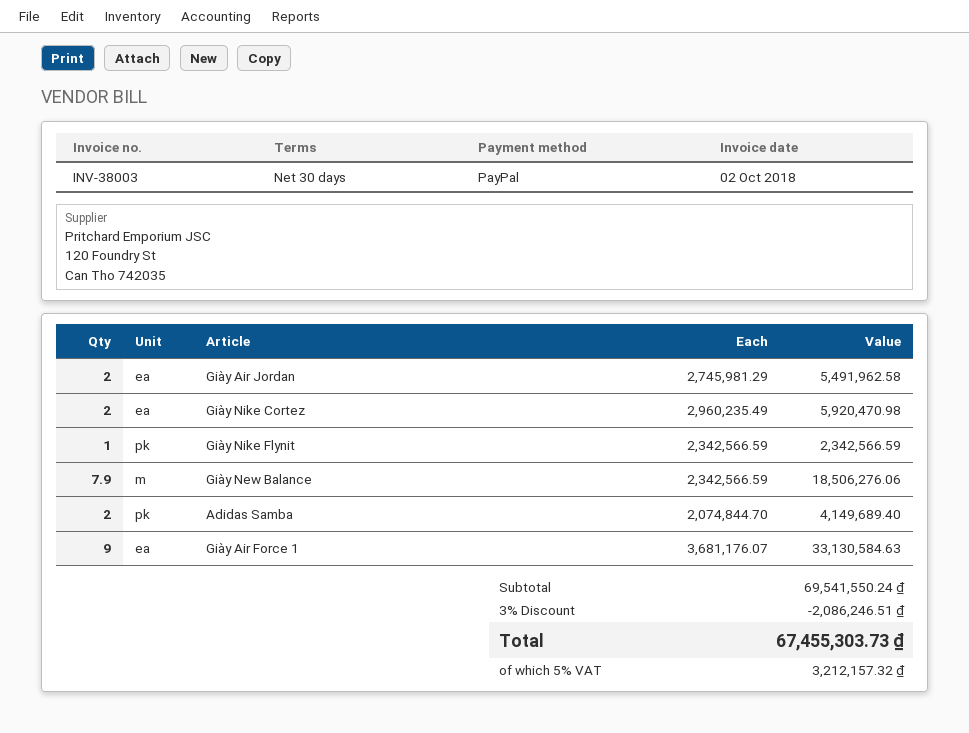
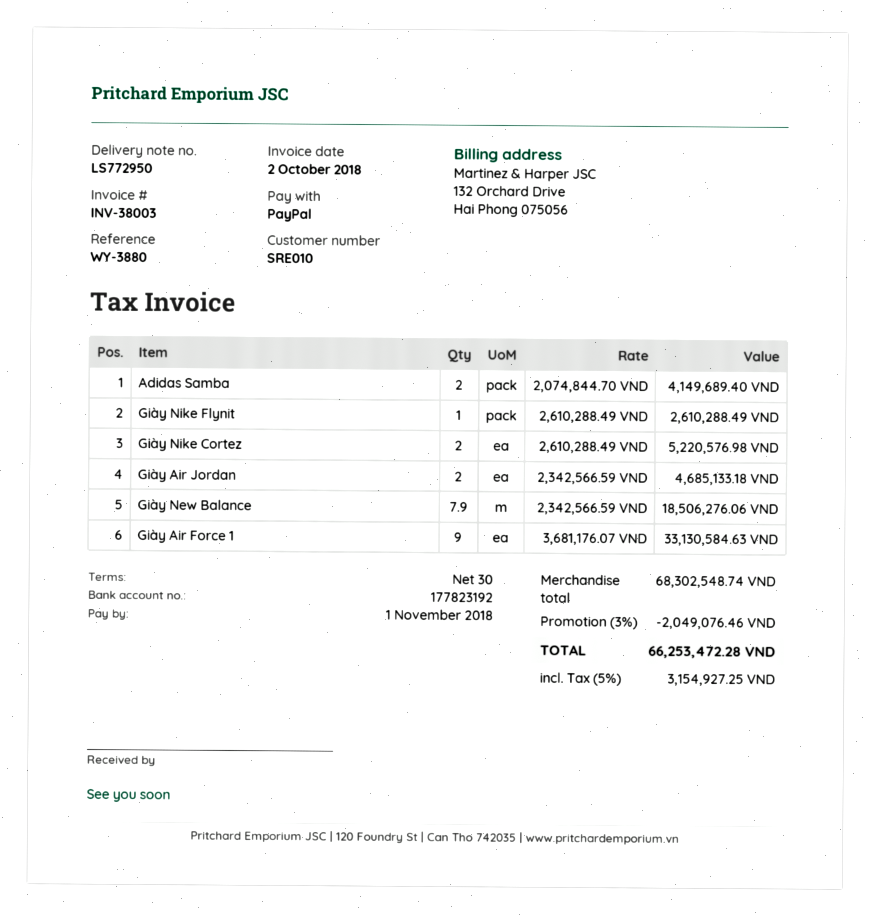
Giày Air Jordan: 2 x 2745981.29 = 5491962.58 -> 2 x 2342566.59 = 4685133.18
Giày Nike Cortez: 2 x 2960235.49 = 5920470.98 -> 2 x 2610288.49 = 5220576.98
Giày Nike Flynit: 1 x 2342566.59 = 2342566.59 -> 1 x 2610288.49 = 2610288.49
subtotal: 69541550.24 -> 68302548.74
discount: 3% = 2086246.51 -> 3% = 2049076.46
tax: 5% = 3212157.32 -> 5% = 3154927.25
total: 67455303.73 -> 66253472.28

